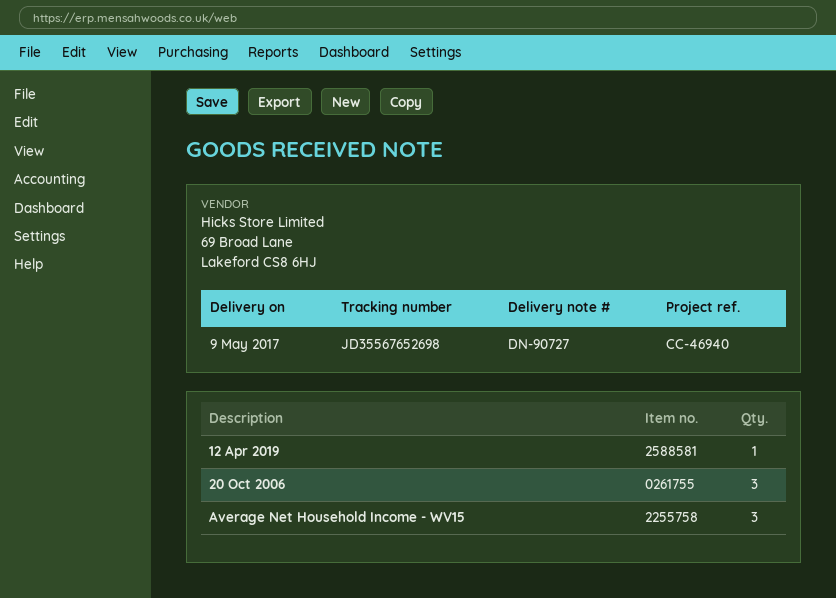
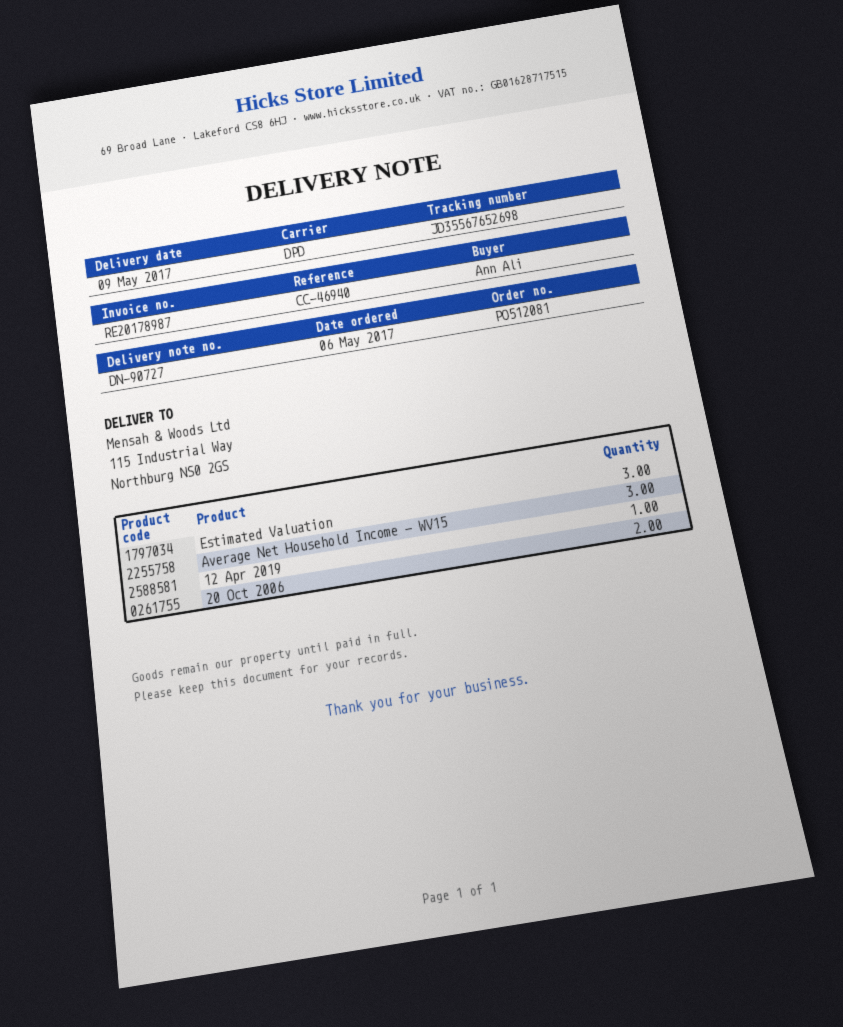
20 Oct 2006: 3 -> 2
Estimated Valuation: none -> 3

